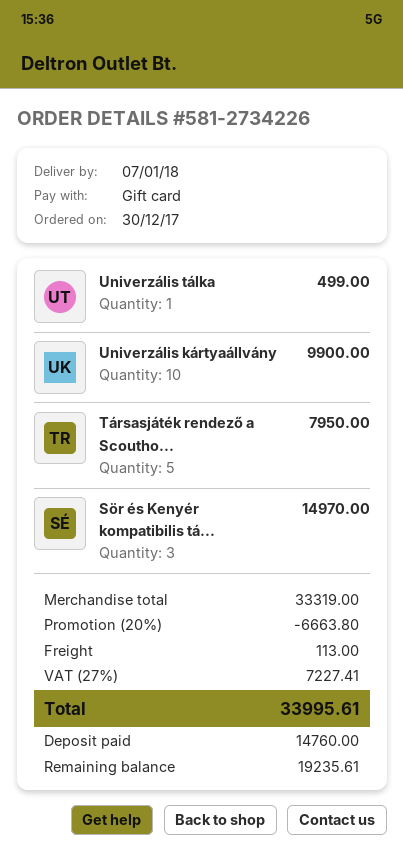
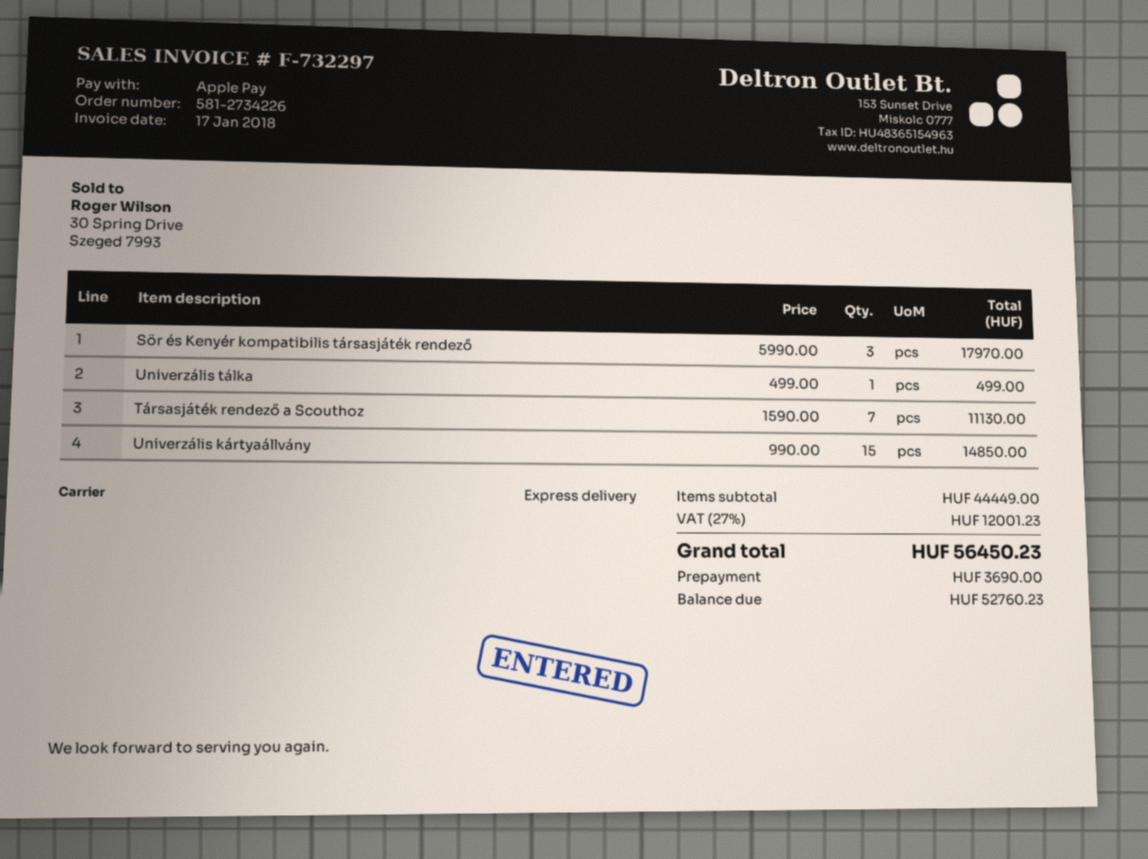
payment method: gift card -> Apple Pay
Univerzális kártyaállvány: 10 for 9900.00 -> 15 for 14850.00
Társasjáték rendező a Scoutho...: 5 for 7950.00 -> 7 for 11130.00
Sör és Kenyér kompatibilis tá...: 3 for 14970.00 -> 3 for 17970.00
subtotal: 33319.00 -> 44449.00
discount: 20% = 6663.80 -> none
shipping: 113.00 -> none
tax: 27% = 7227.41 -> 27% = 12001.23
total: 33995.61 -> 56450.23
deposit: 14760.00 -> 3690.00
balance: 19235.61 -> 52760.23

